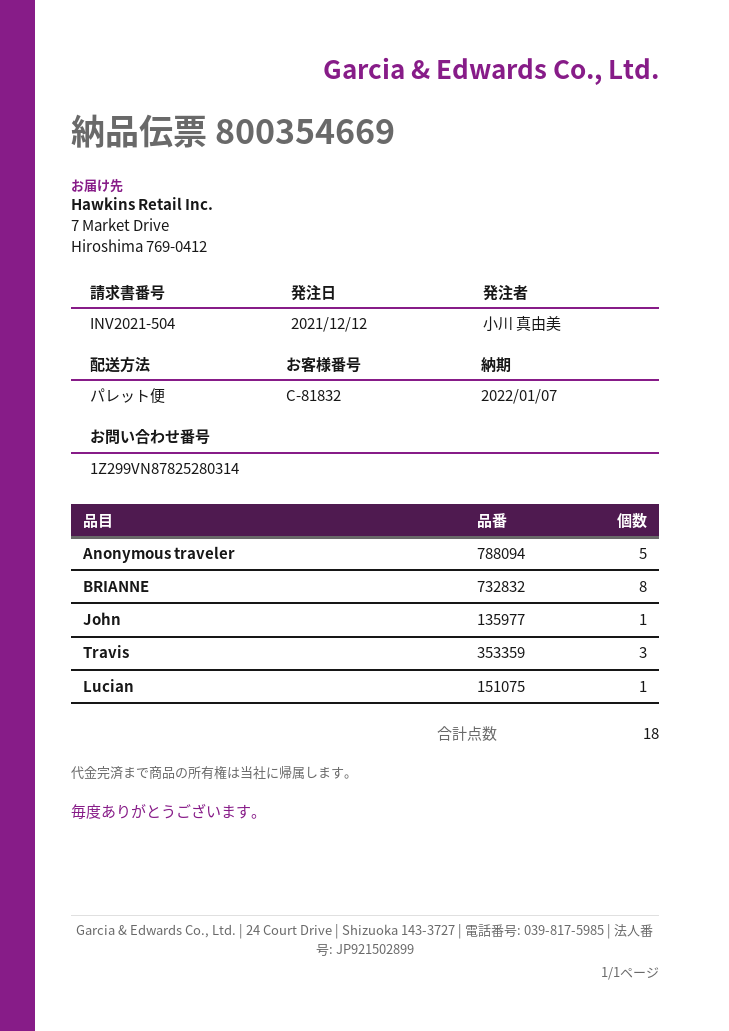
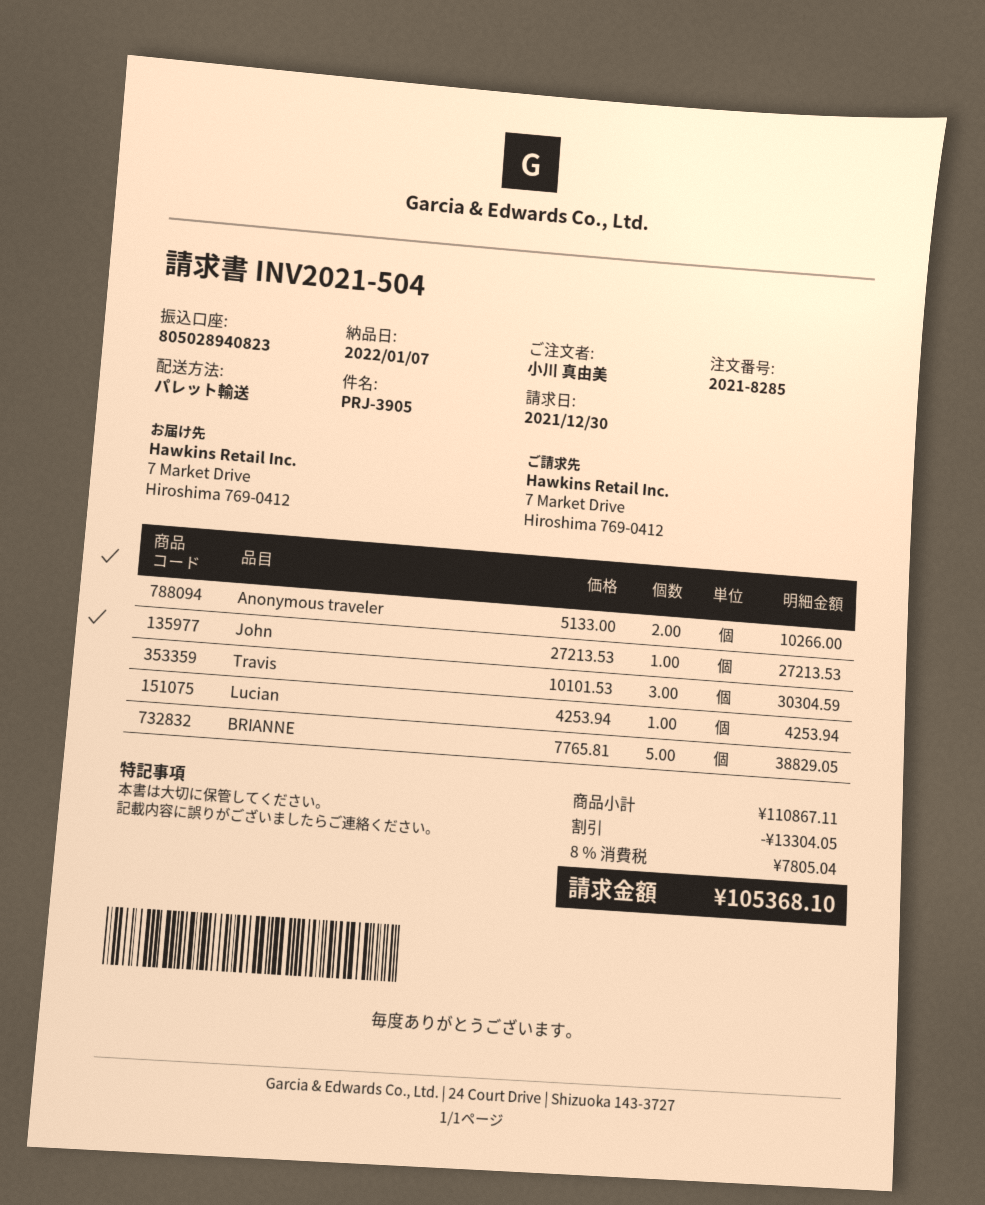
Anonymous traveler: 5 -> 2
BRIANNE: 8 -> 5

